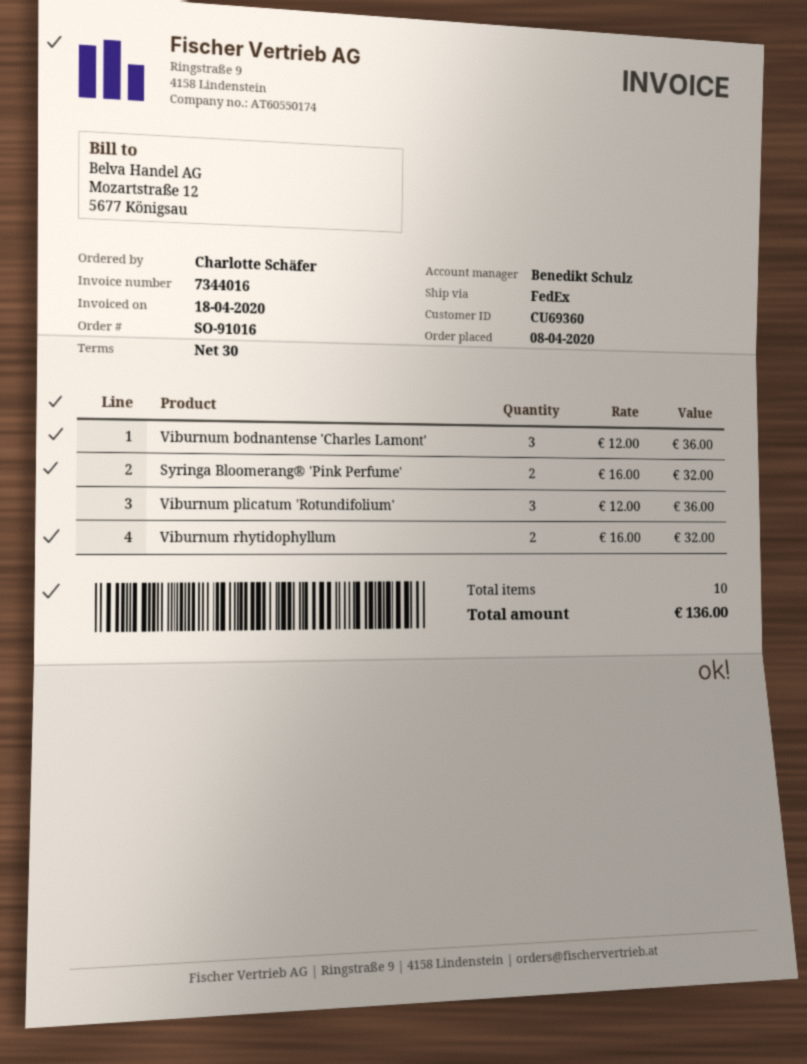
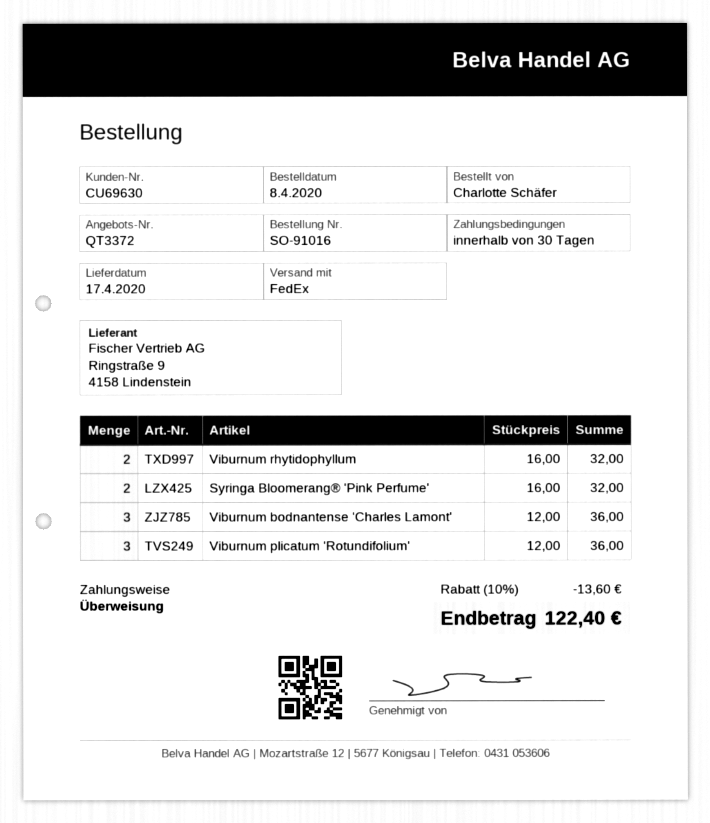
customer number: CU69360 -> CU69630
discount: none -> 10% = 13.60
total: 136.00 -> 122.40

